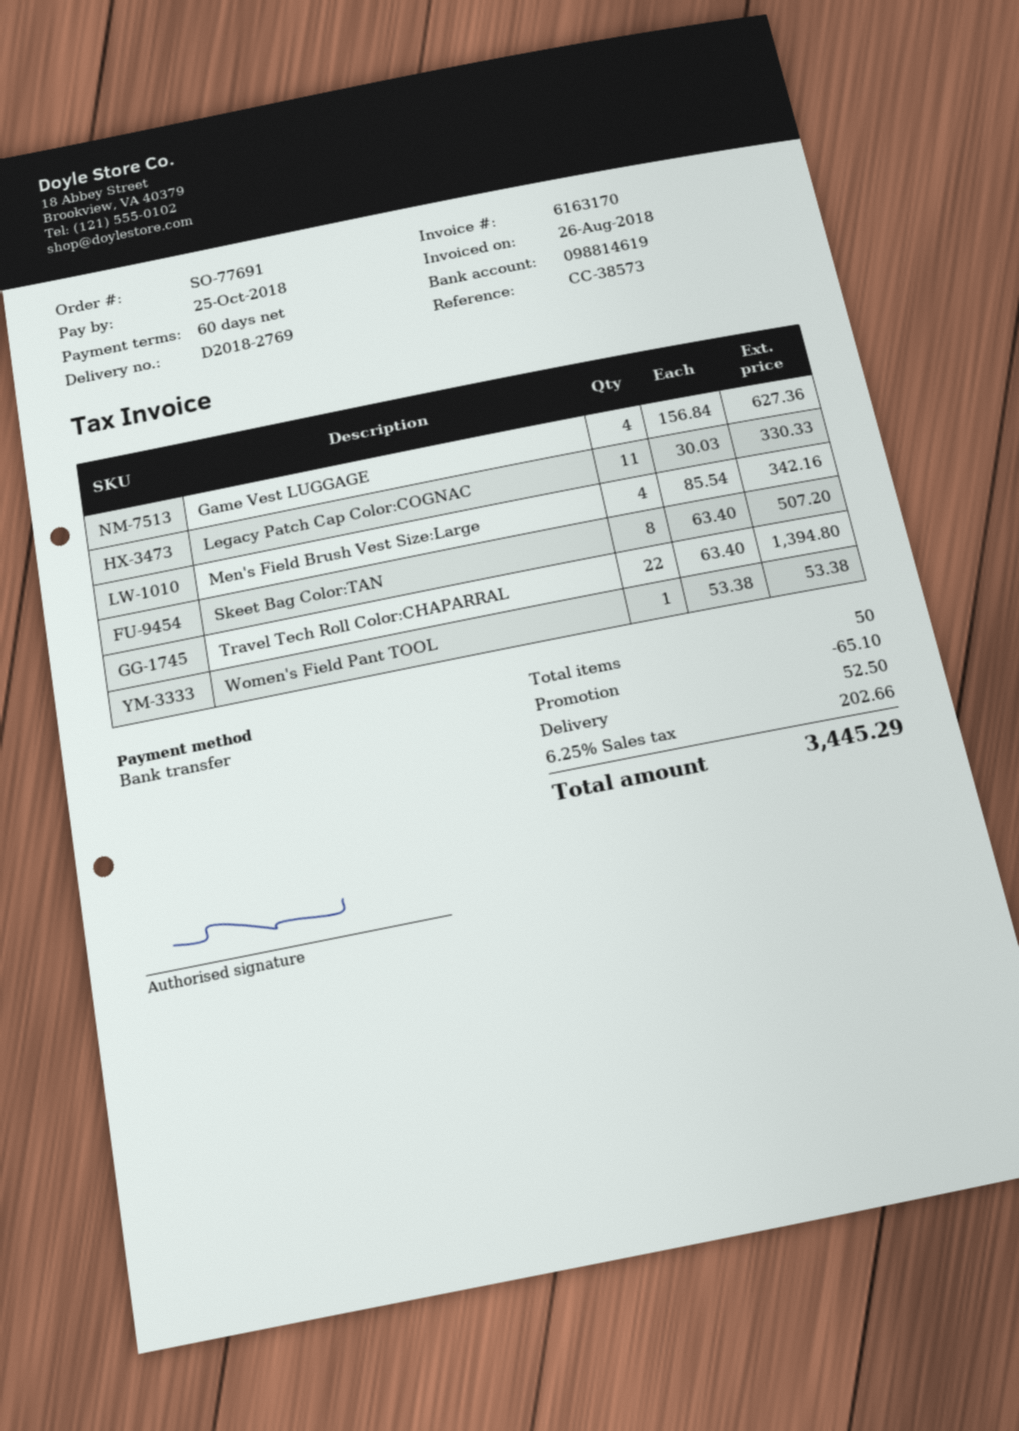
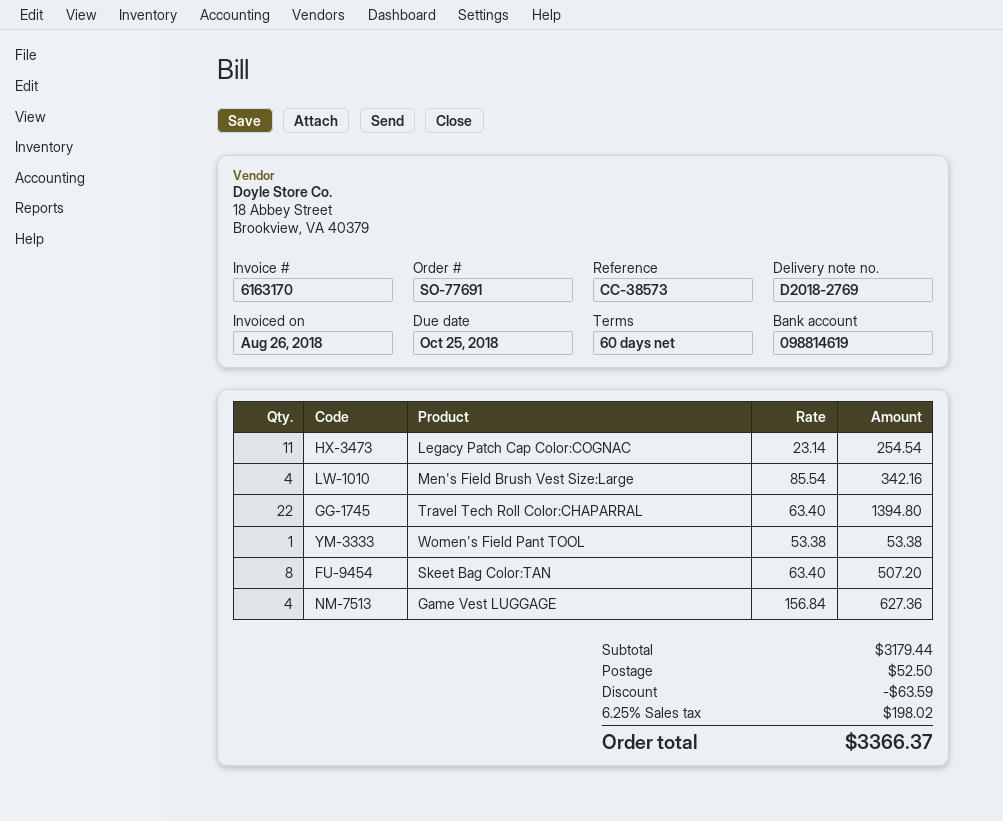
Legacy Patch Cap Color:COGNAC: 11 x 30.03 = 330.33 -> 11 x 23.14 = 254.54
discount: 65.10 -> 63.59
tax: 6.25% = 202.66 -> 6.25% = 198.02
total: 3445.29 -> 3366.37

